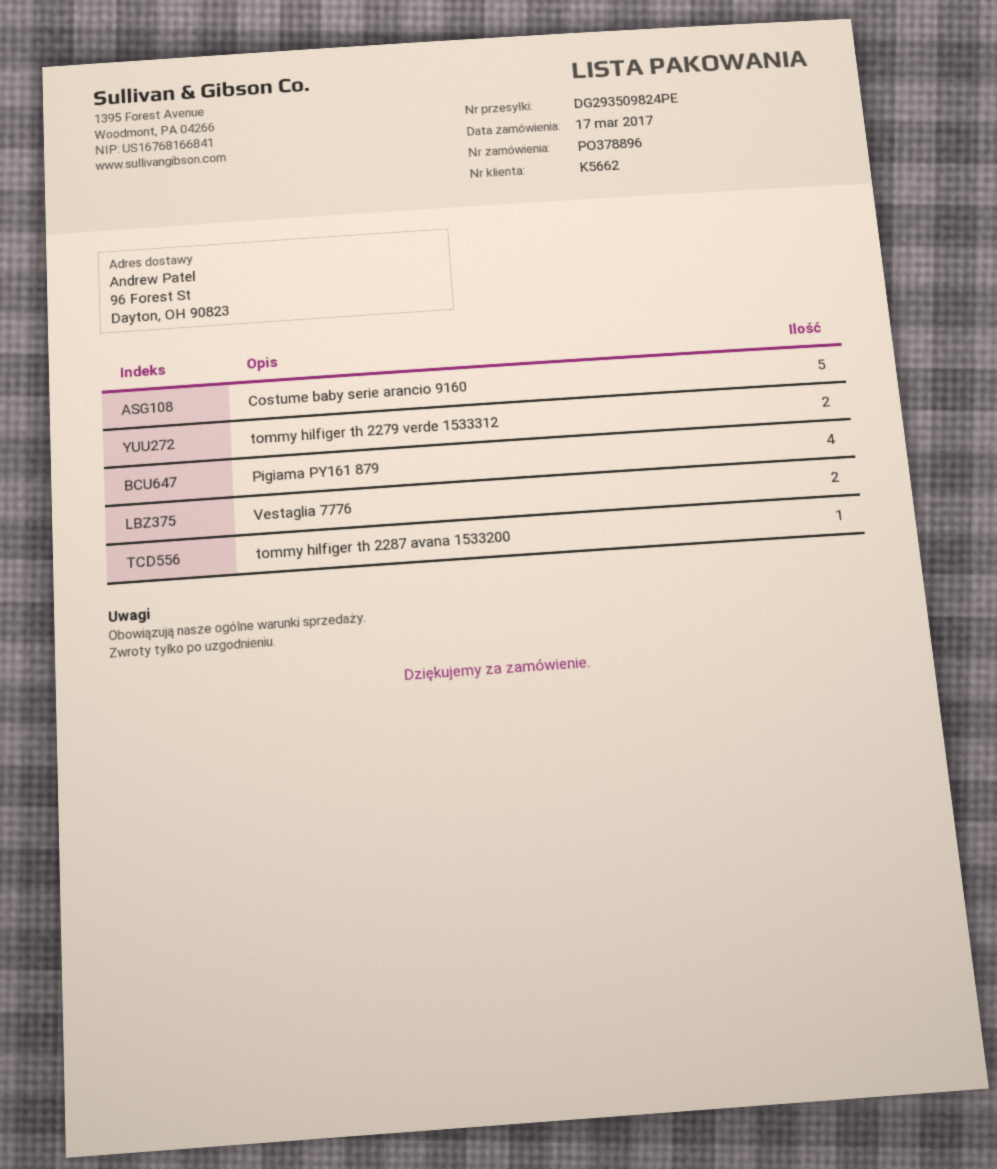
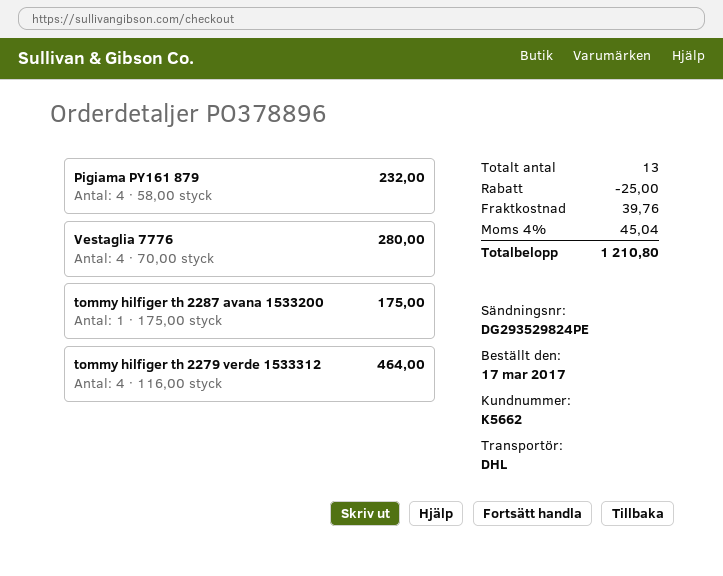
tracking number: DG293509824PE -> DG293529824PE
Costume baby serie arancio 9160: 5 -> none
tommy hilfiger th 2279 verde 1533312: 2 -> 4
Vestaglia 7776: 2 -> 4

